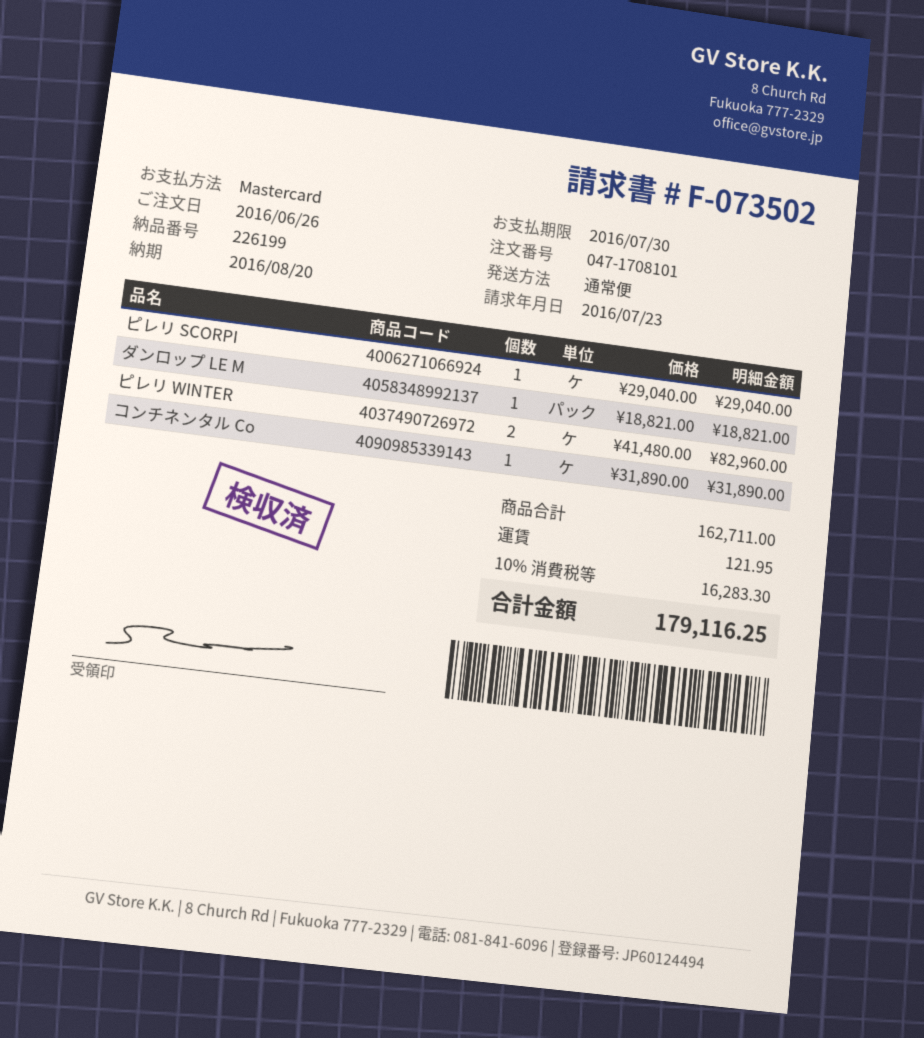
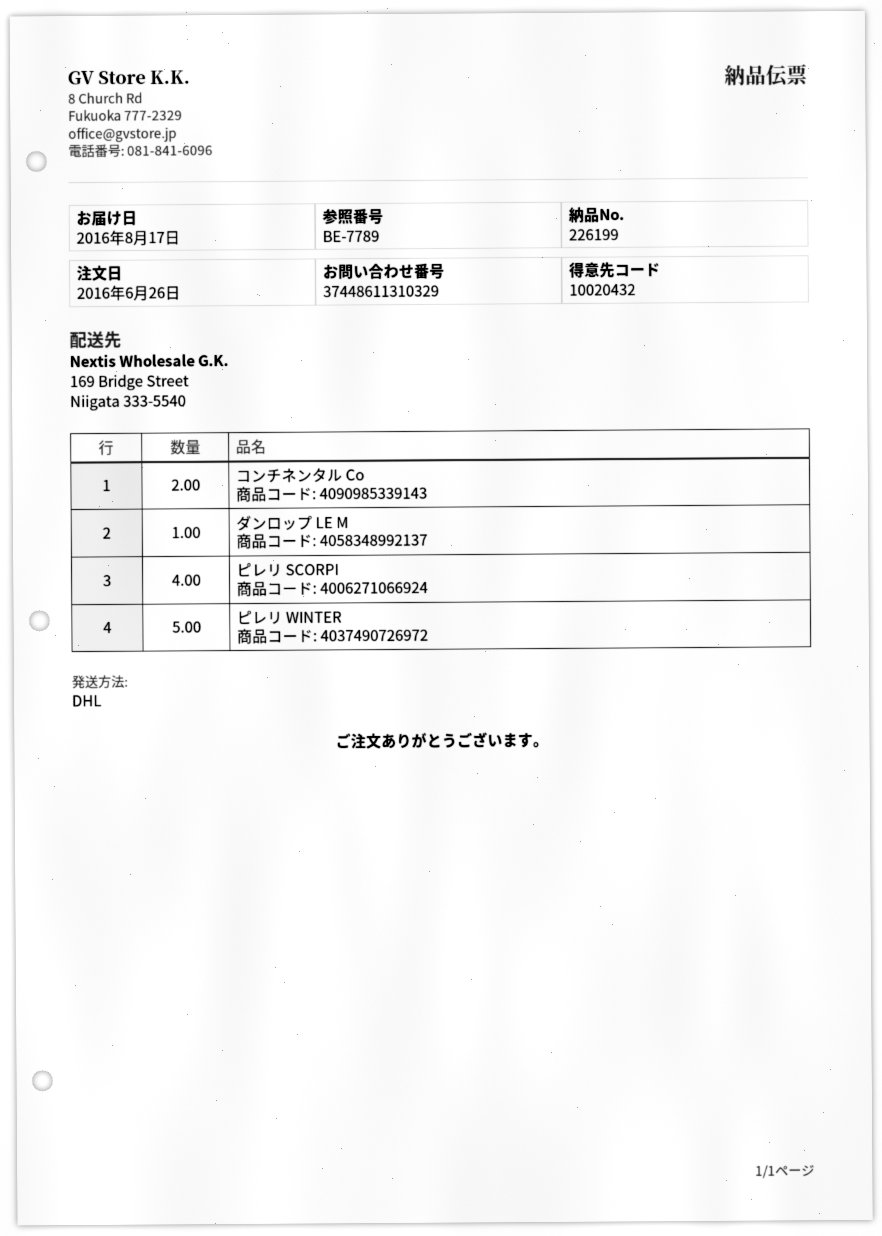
delivery date: 2016-08-20 -> 2016-08-17
shipping method: standard -> DHL
ピレリ SCORPI: 1 -> 4
ピレリ WINTER: 2 -> 5
コンチネンタル Co: 1 -> 2

